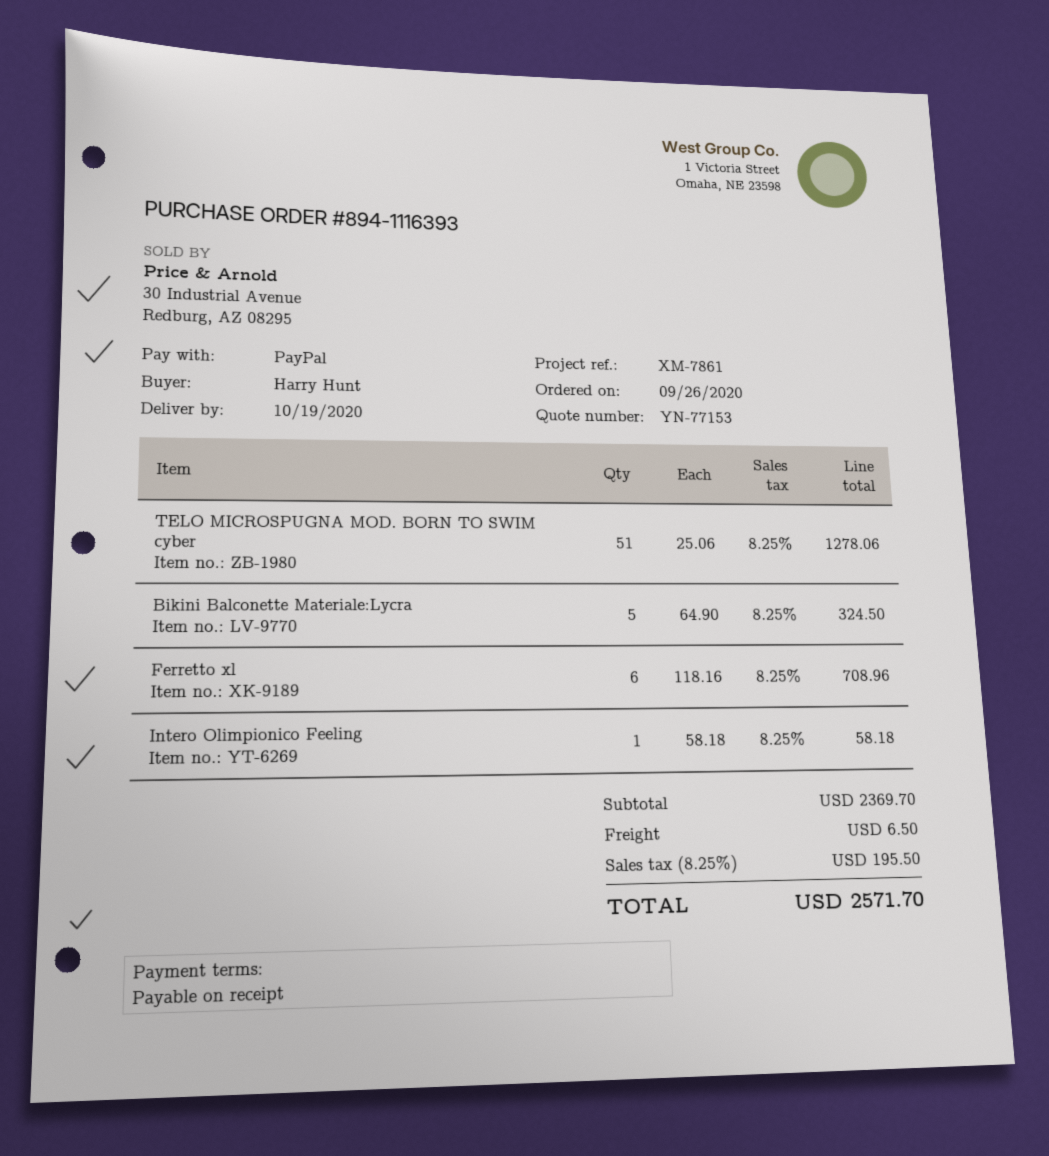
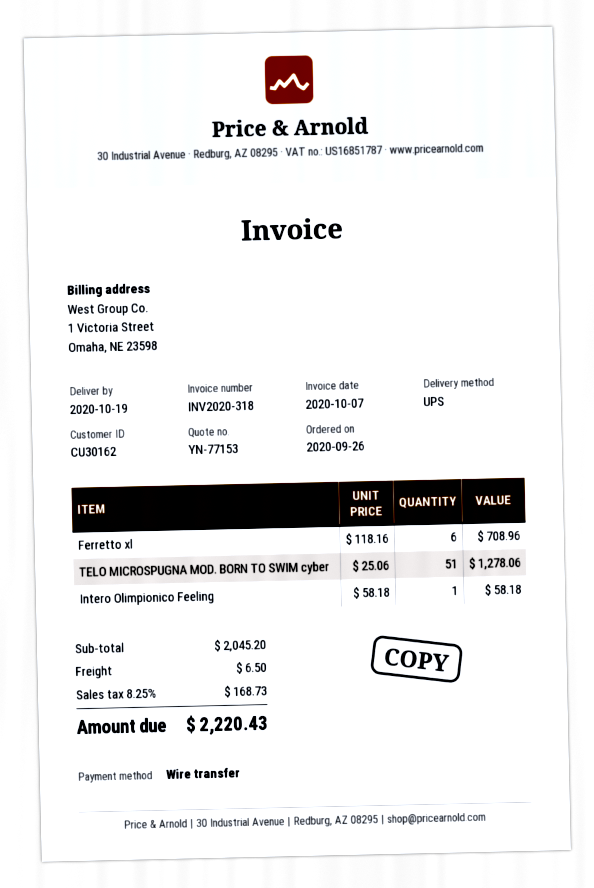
payment method: PayPal -> bank transfer
Bikini Balconette Materiale:Lycra: 5 x 64.90 = 324.50 -> none
subtotal: 2369.70 -> 2045.20
tax: 8.25% = 195.50 -> 8.25% = 168.73
total: 2571.70 -> 2220.43

